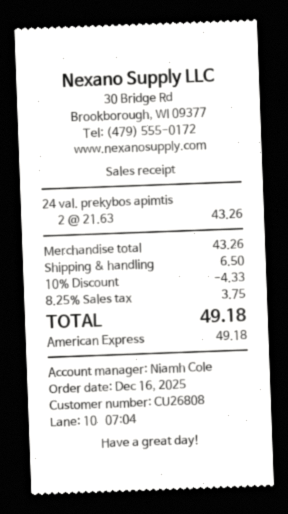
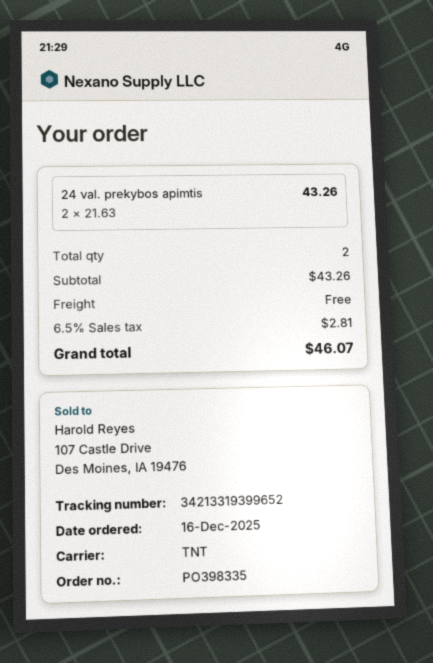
discount: 10% = 4.33 -> none
shipping: 6.50 -> 0.00
tax: 8.25% = 3.75 -> 6.5% = 2.81
total: 49.18 -> 46.07

